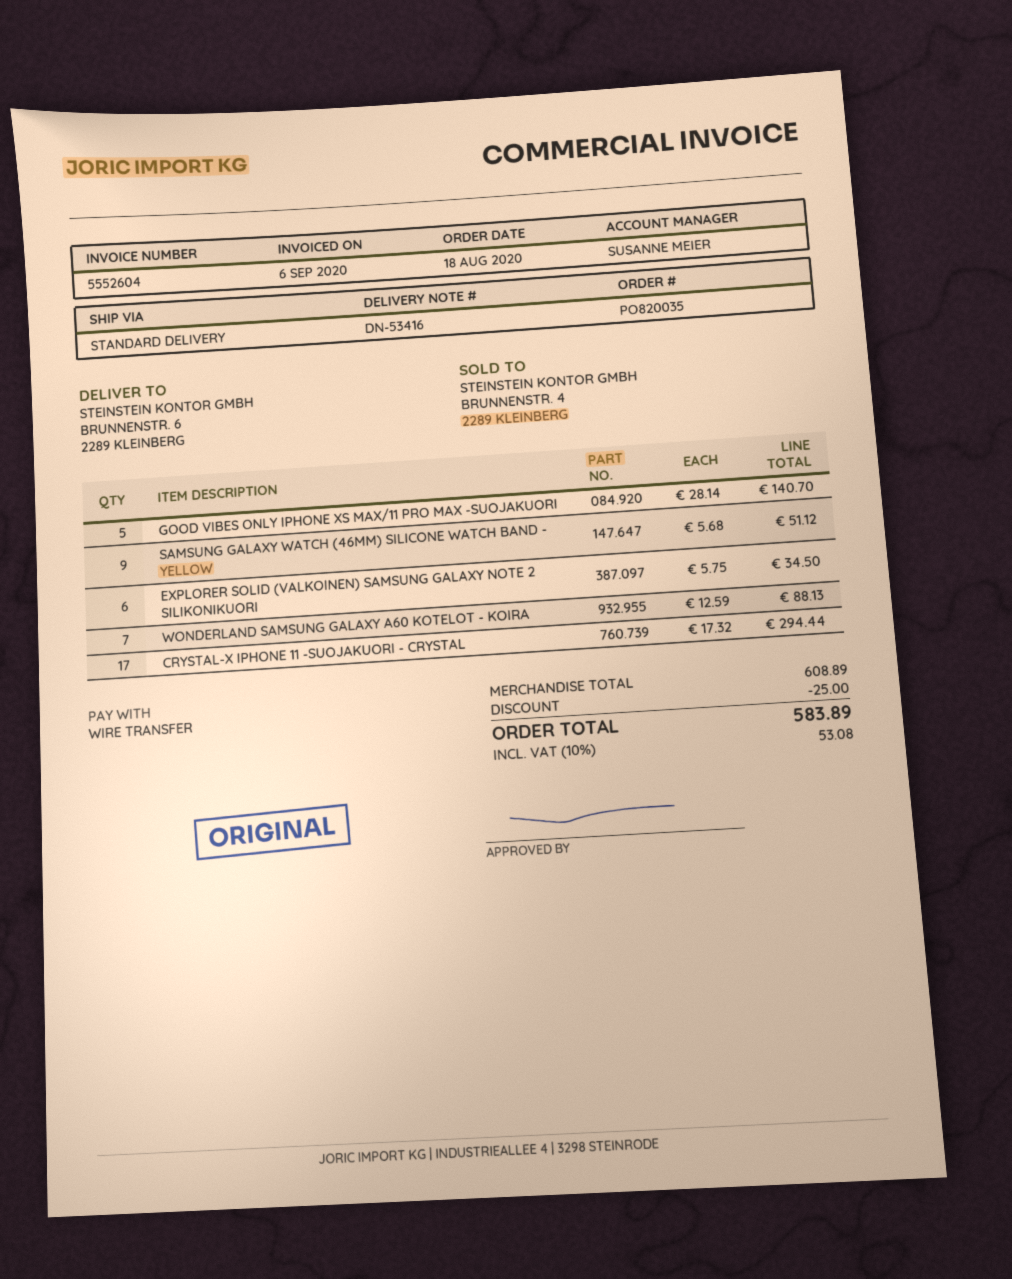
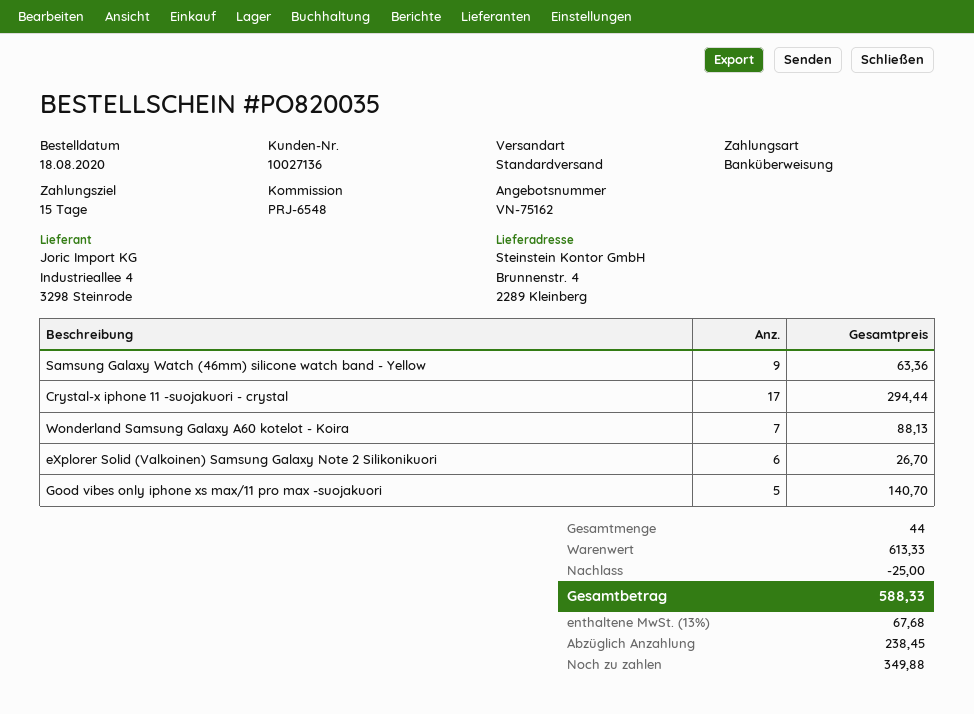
ship to: BRUNNENSTR. 6, 2289 KLEINBERG -> Brunnenstr. 4, 2289 Kleinberg
SAMSUNG GALAXY WATCH (46MM) SILICONE WATCH BAND - YELLOW: 9 for 51.12 -> 9 for 63.36
EXPLORER SOLID (VALKOINEN) SAMSUNG GALAXY NOTE 2 SILIKONIKUORI: 6 for 34.50 -> 6 for 26.70
subtotal: 608.89 -> 613.33
tax: 10% = 53.08 -> 13% = 67.68
total: 583.89 -> 588.33

